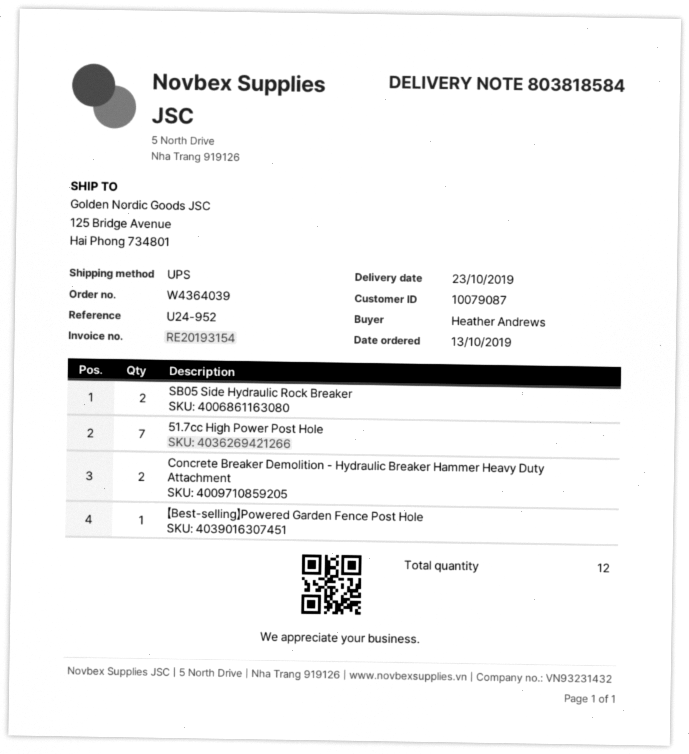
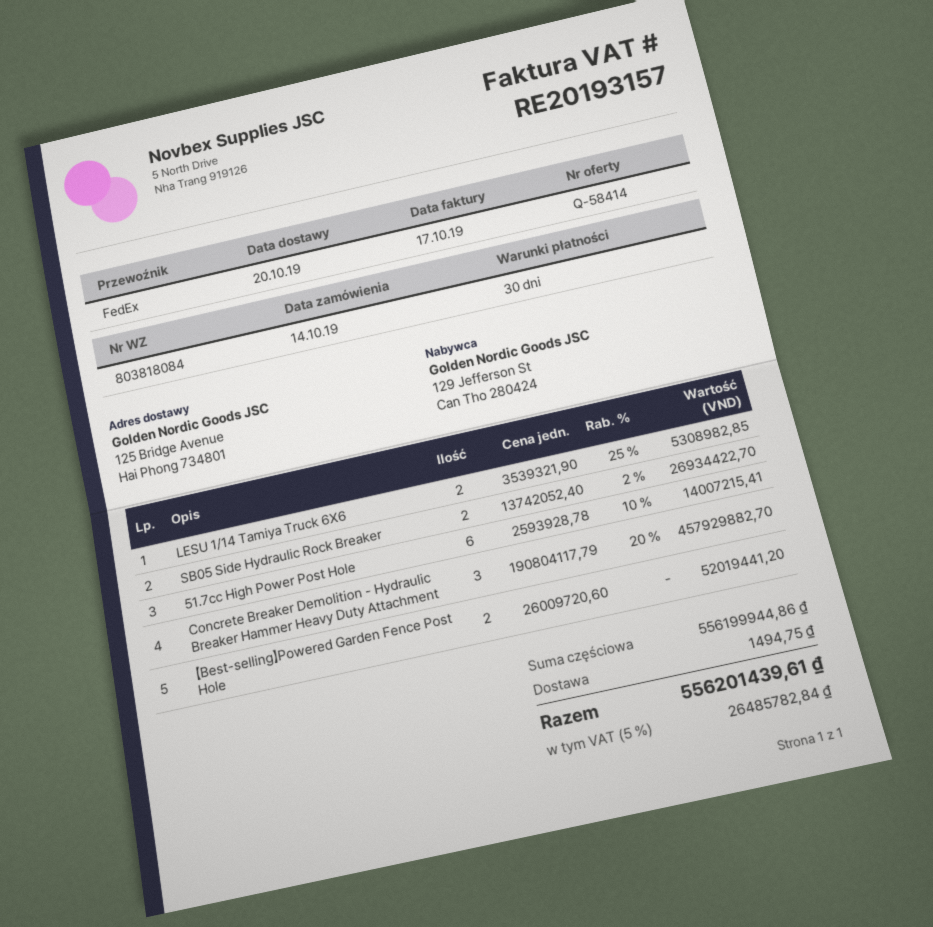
order date: 2019-10-13 -> 2019-10-14
delivery note number: 803818584 -> 803818084
delivery date: 2019-10-23 -> 2019-10-20
invoice number: RE20193154 -> RE20193157
shipping method: UPS -> FedEx
51.7cc High Power Post Hole: 7 -> 6
Concrete Breaker Demolition - Hydraulic Breaker Hammer Heavy Duty Attachment: 2 -> 3
【Best-selling】Powered Garden Fence Post Hole: 1 -> 2
LESU 1/14 Tamiya Truck 6X6: none -> 2

